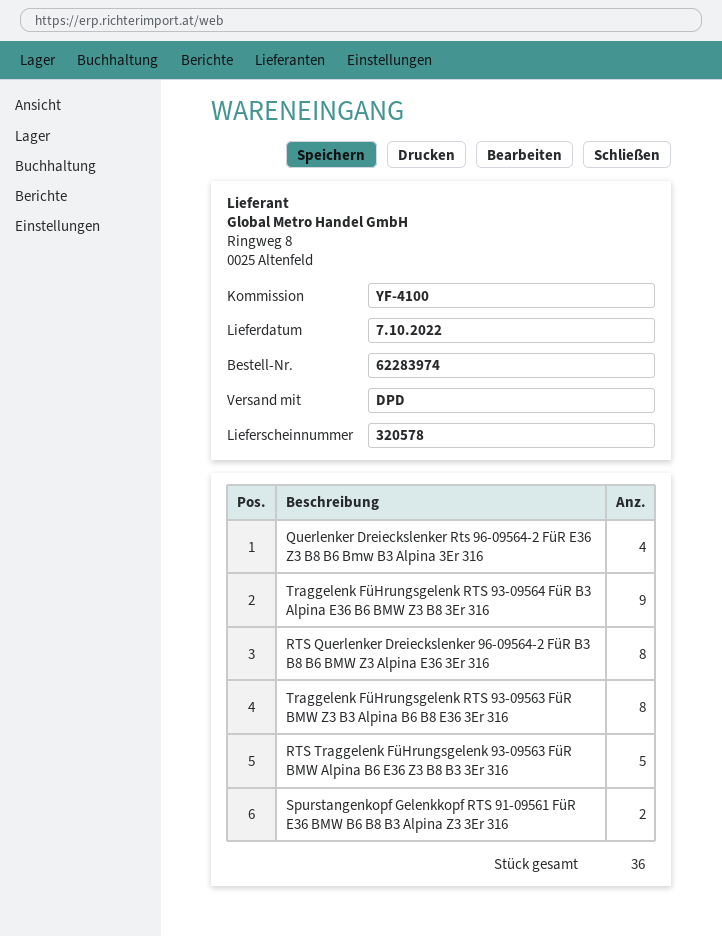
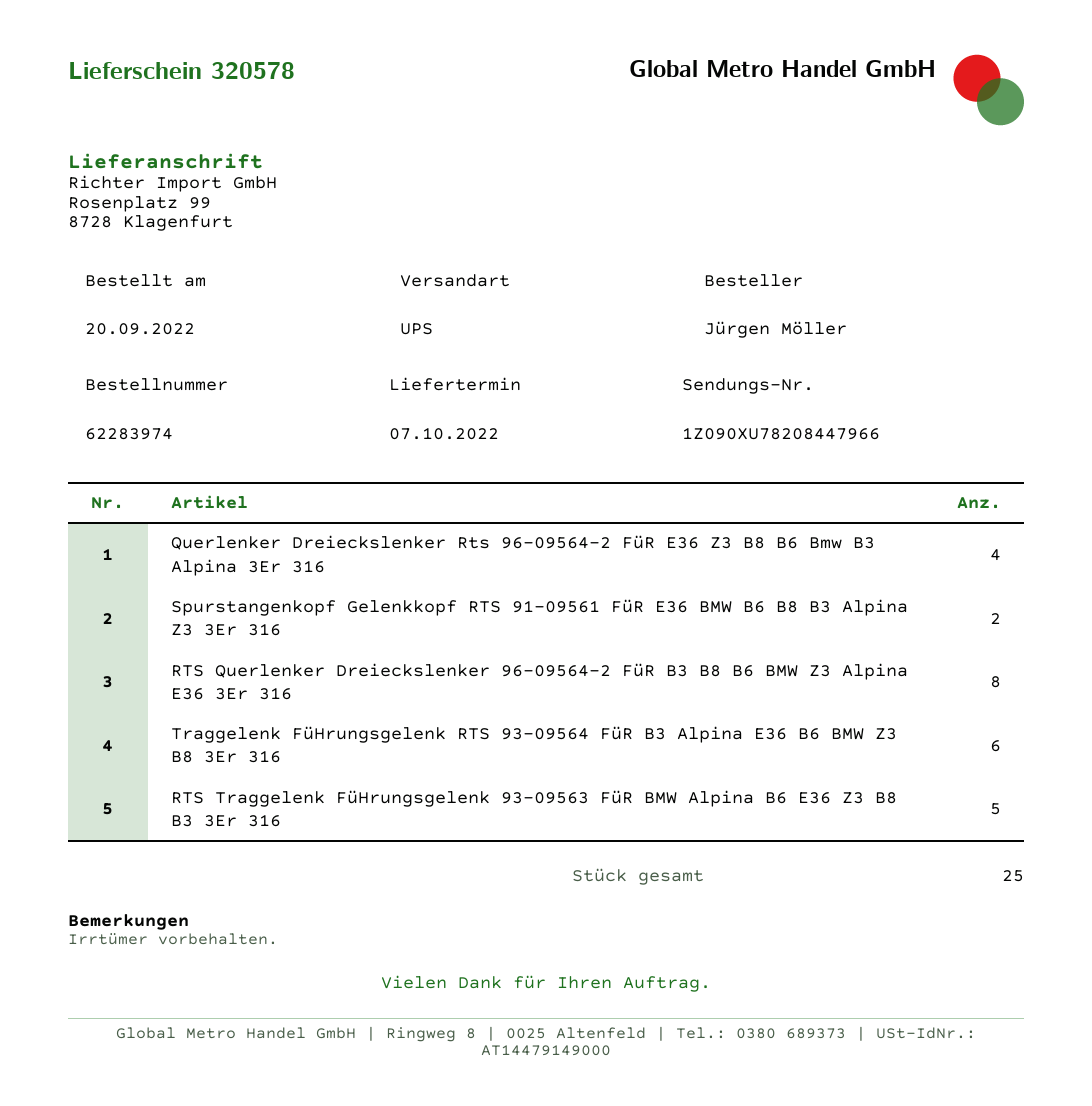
shipping method: DPD -> UPS
Traggelenk FüHrungsgelenk RTS 93-09564 FüR B3 Alpina E36 B6 BMW Z3 B8 3Er 316: 9 -> 6
Traggelenk FüHrungsgelenk RTS 93-09563 FüR BMW Z3 B3 Alpina B6 B8 E36 3Er 316: 8 -> none
total quantity: 36 -> 25

